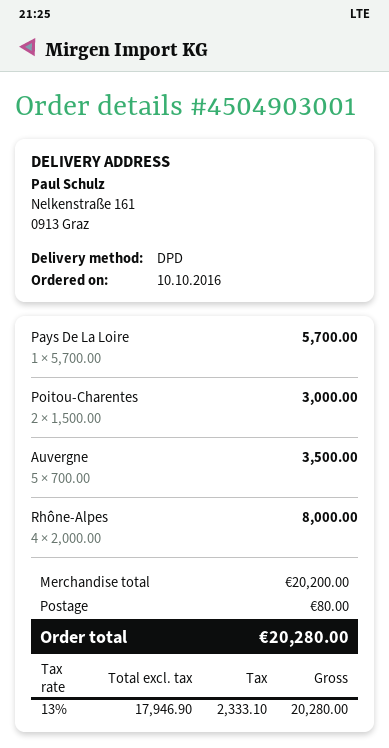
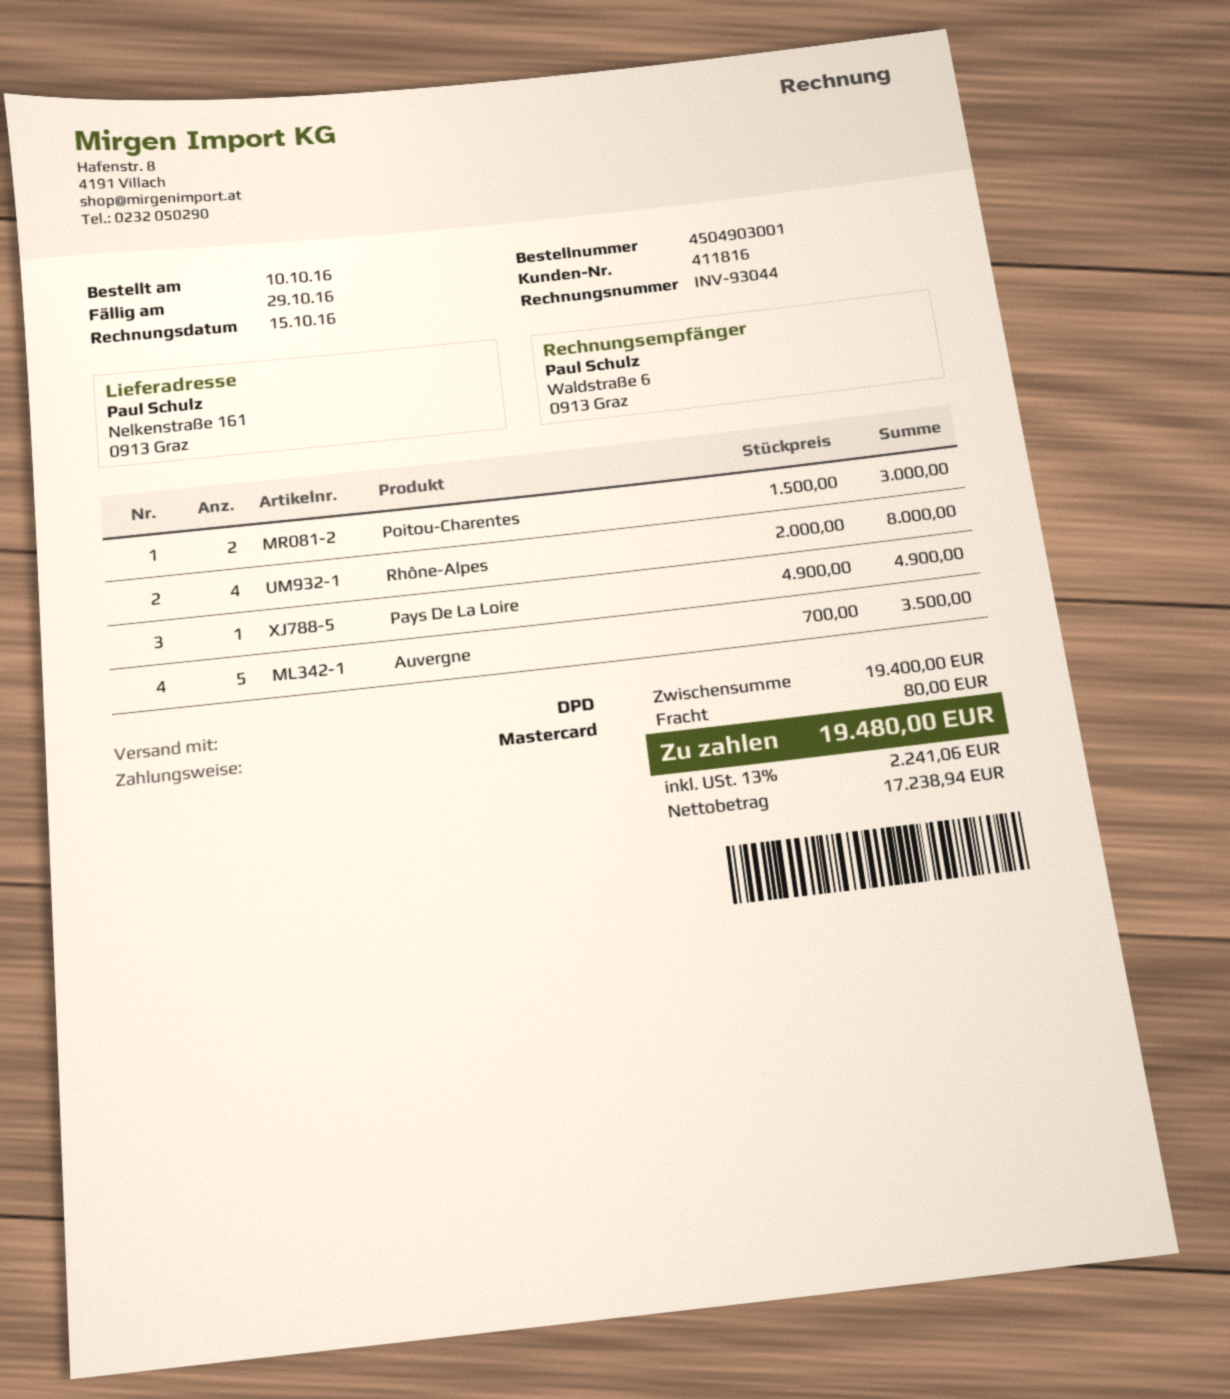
Pays De La Loire: 1 x 5700.00 = 5700.00 -> 1 x 4900.00 = 4900.00
subtotal: 20200.00 -> 19400.00
net: 17946.90 -> 17238.94
tax: 13% = 2333.10 -> 13% = 2241.06
total: 20280.00 -> 19480.00

